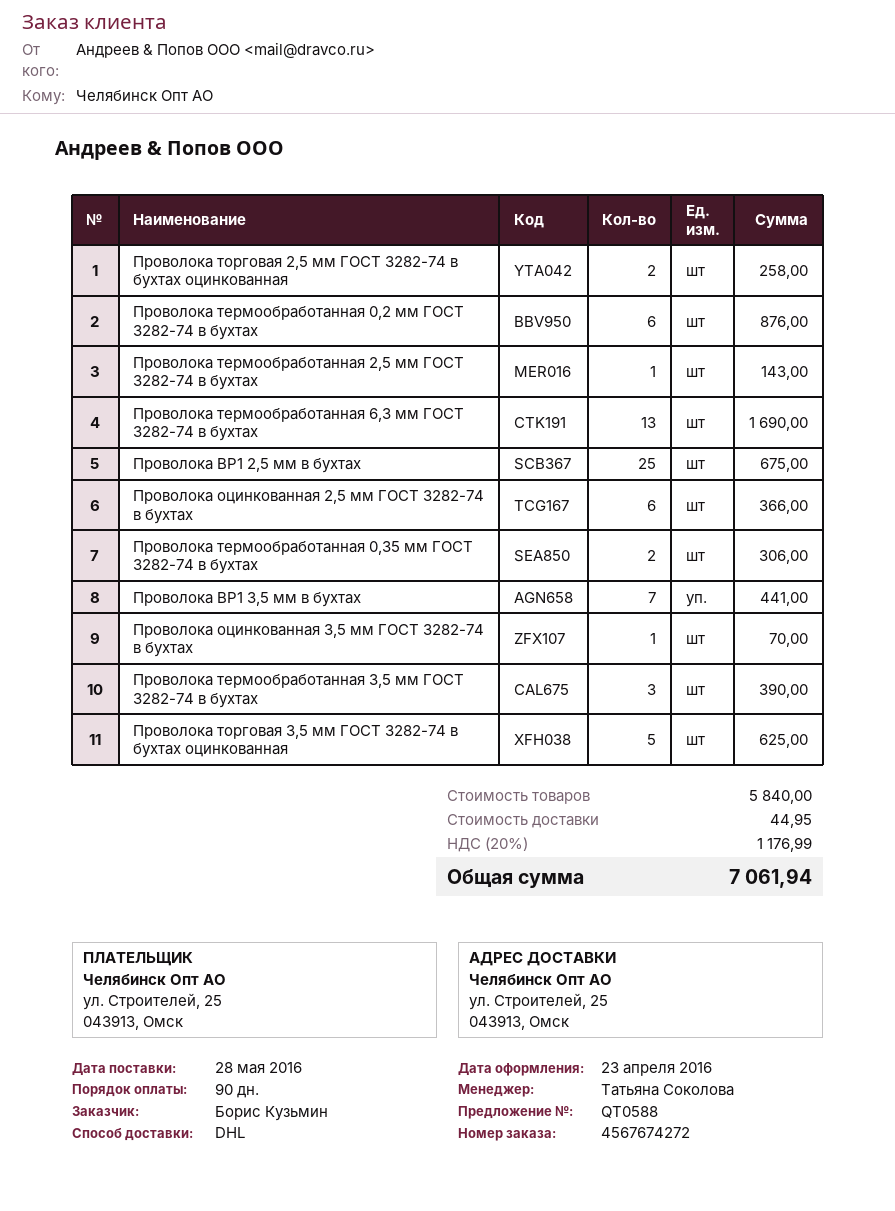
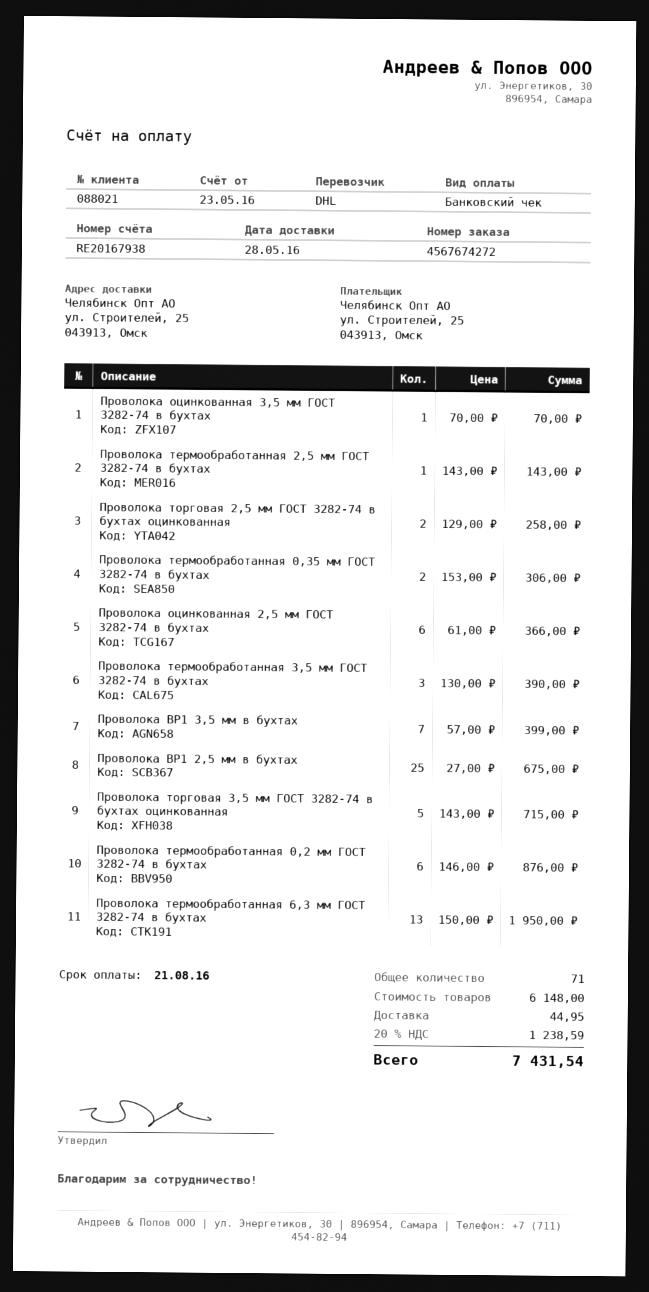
Проволока термообработанная 6,3 мм ГОСТ 3282-74 в бухтах: 13 for 1690.00 -> 13 for 1950.00
Проволока ВР1 3,5 мм в бухтах: 7 for 441.00 -> 7 for 399.00
Проволока торговая 3,5 мм ГОСТ 3282-74 в бухтах оцинкованная: 5 for 625.00 -> 5 for 715.00
subtotal: 5840.00 -> 6148.00
tax: 20% = 1176.99 -> 20% = 1238.59
total: 7061.94 -> 7431.54

